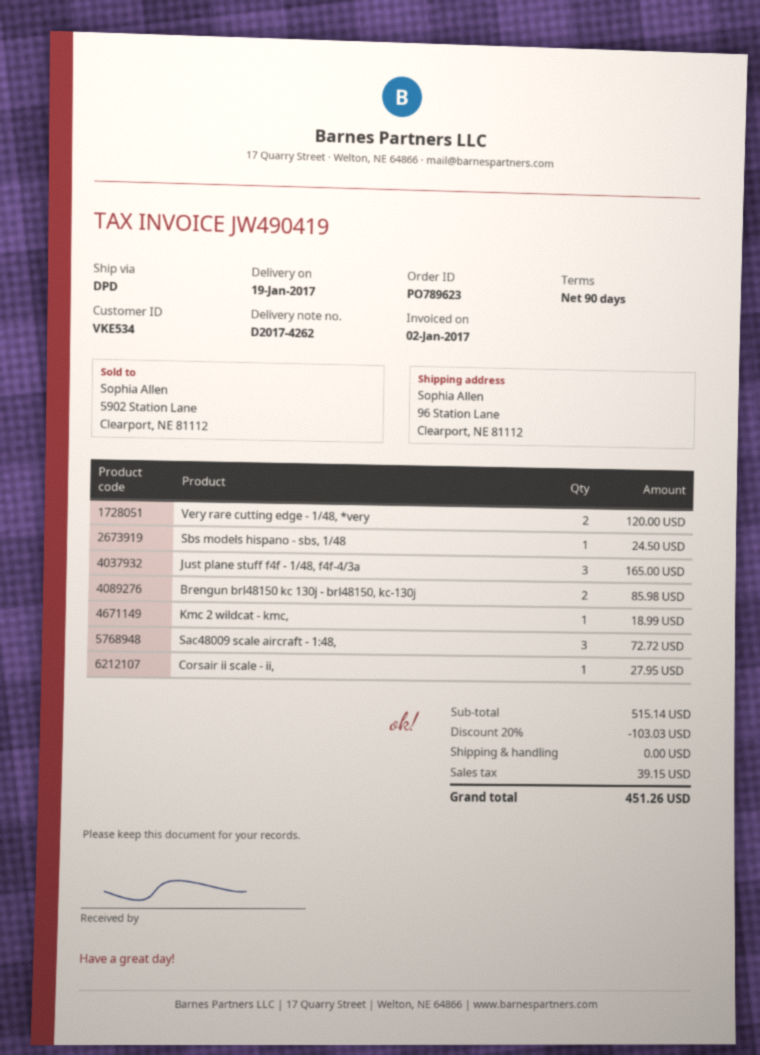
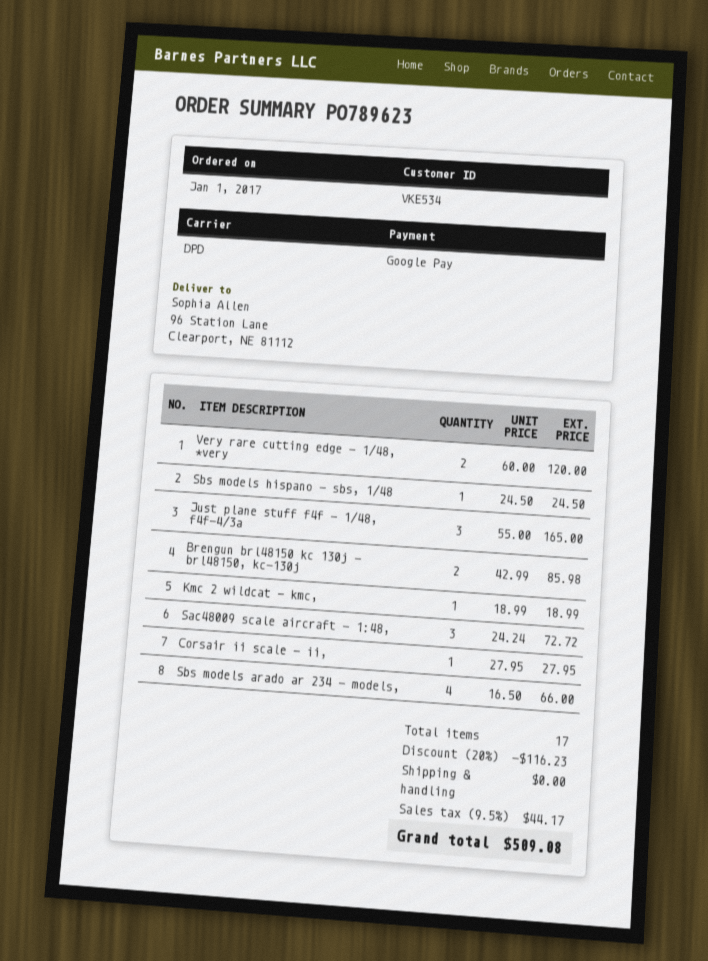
Sbs models arado ar 234 - models,: none -> 4 for 66.00
discount: 20% = 103.03 -> 20% = 116.23
tax: 39.15 -> 44.17
total: 451.26 -> 509.08

